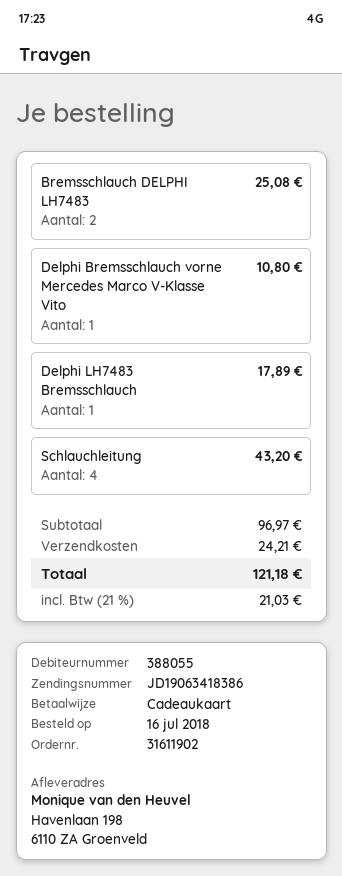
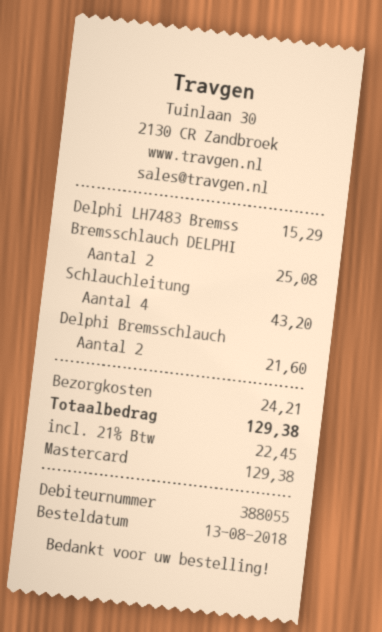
order date: 2018-07-16 -> 2018-08-13
payment method: gift card -> Mastercard
Delphi Bremsschlauch vorne Mercedes Marco V-Klasse Vito: 1 for 10.80 -> 2 for 21.60
Delphi LH7483 Bremsschlauch: 1 for 17.89 -> 1 for 15.29
tax: 21% = 21.03 -> 21% = 22.45
total: 121.18 -> 129.38

